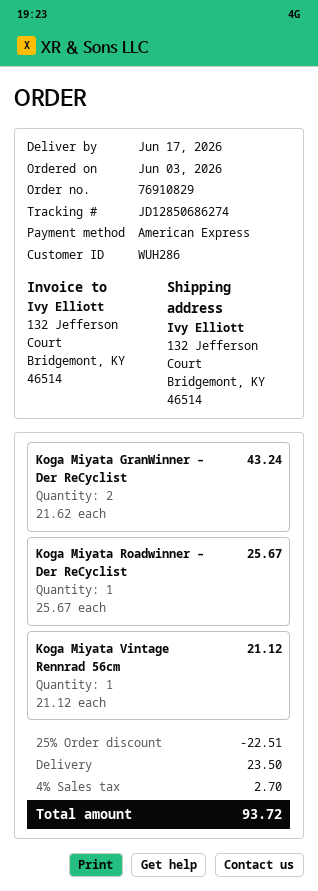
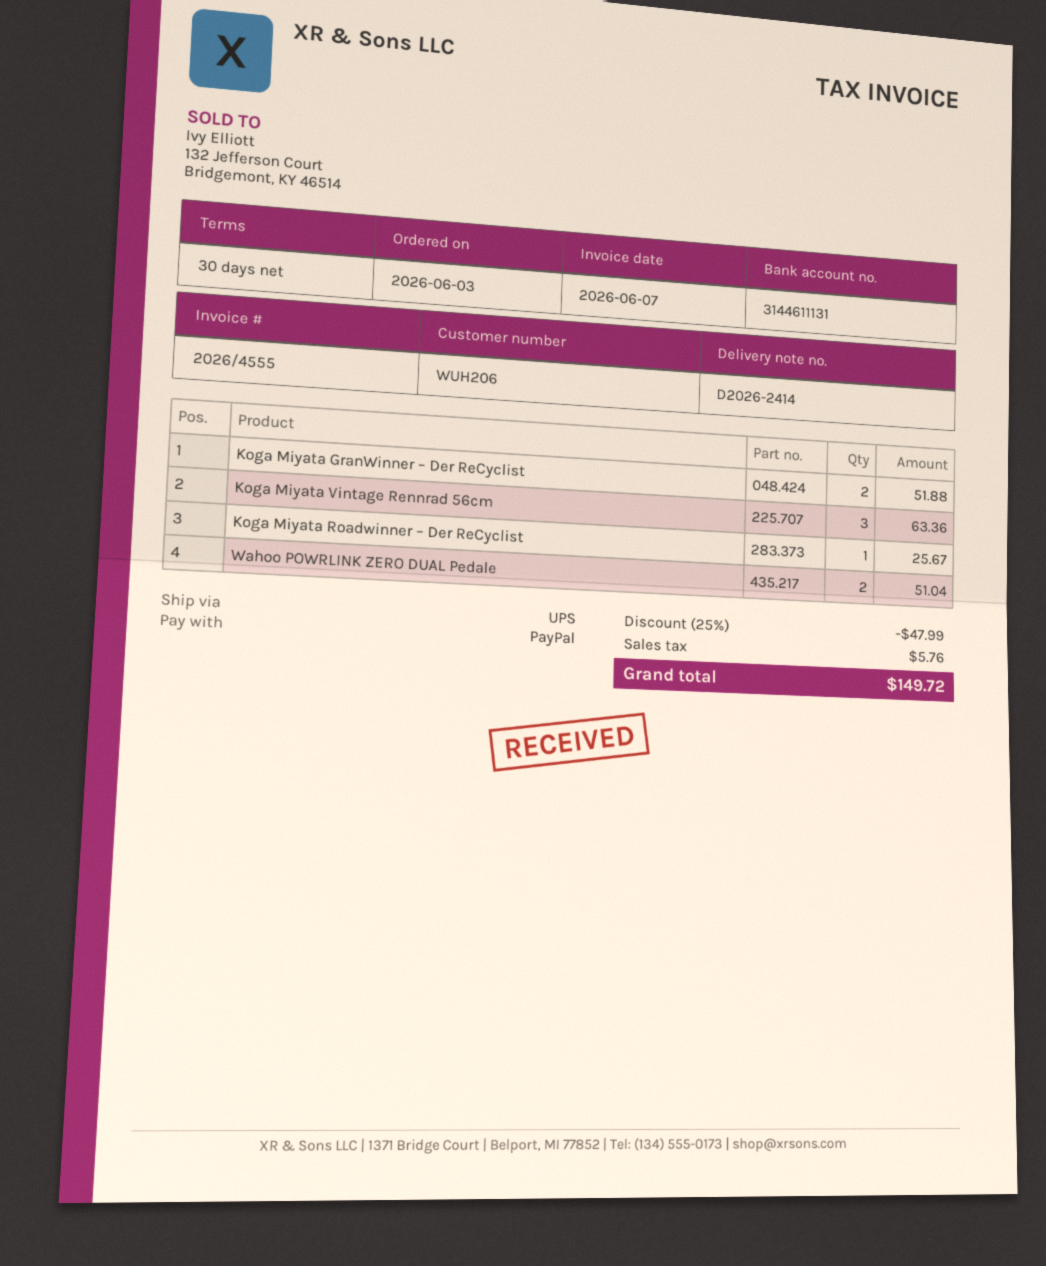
customer number: WUH286 -> WUH206
payment method: American Express -> PayPal
Koga Miyata GranWinner – Der ReCyclist: 2 for 43.24 -> 2 for 51.88
Koga Miyata Vintage Rennrad 56cm: 1 for 21.12 -> 3 for 63.36
Wahoo POWRLINK ZERO DUAL Pedale: none -> 2 for 51.04
discount: 25% = 22.51 -> 25% = 47.99
shipping: 23.50 -> none
tax: 2.70 -> 5.76
total: 93.72 -> 149.72

